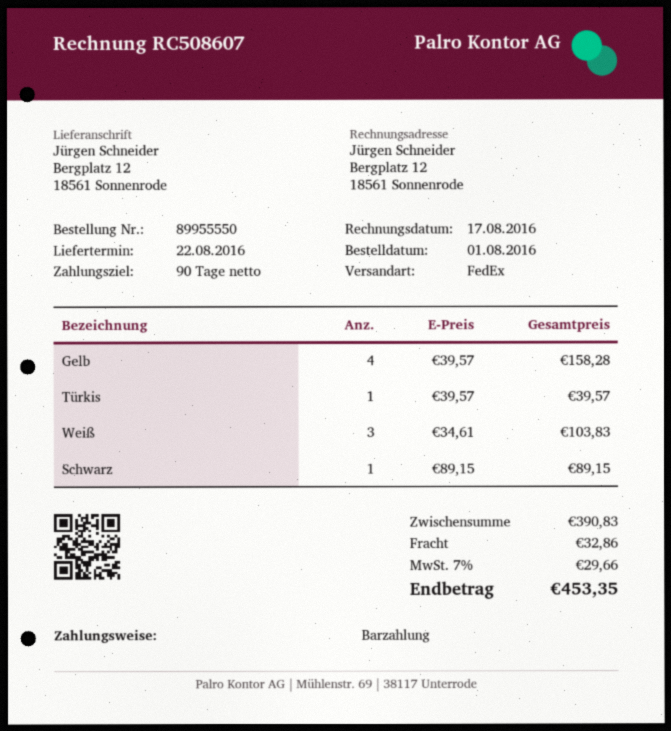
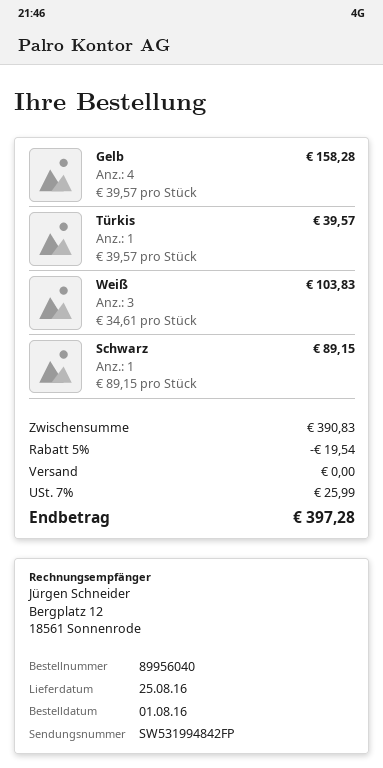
order number: 89955550 -> 89956040
delivery date: 2016-08-22 -> 2016-08-25
discount: none -> 5% = 19.54
shipping: 32.86 -> 0.00
tax: 7% = 29.66 -> 7% = 25.99
total: 453.35 -> 397.28

